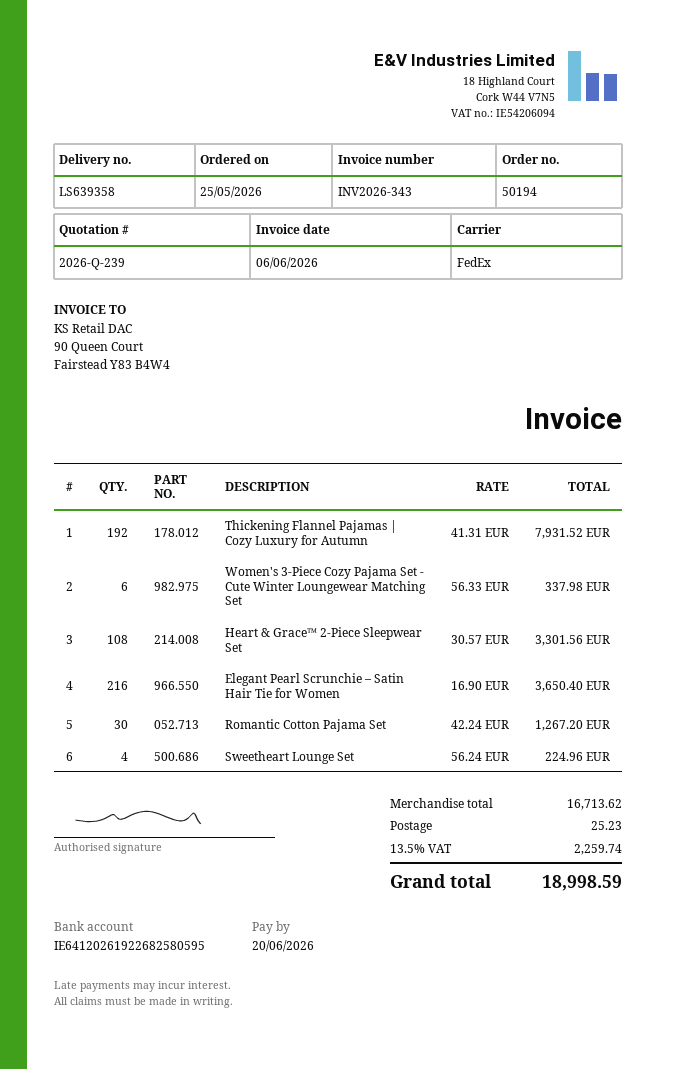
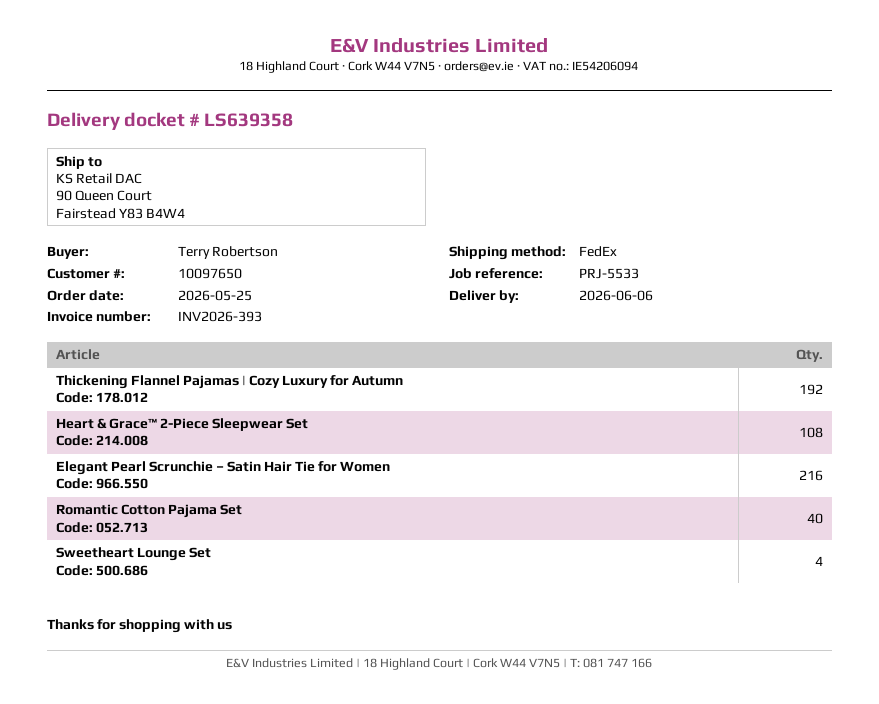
invoice number: INV2026-343 -> INV2026-393
Women's 3-Piece Cozy Pajama Set - Cute Winter Loungewear Matching Set: 6 -> none
Romantic Cotton Pajama Set: 30 -> 40

